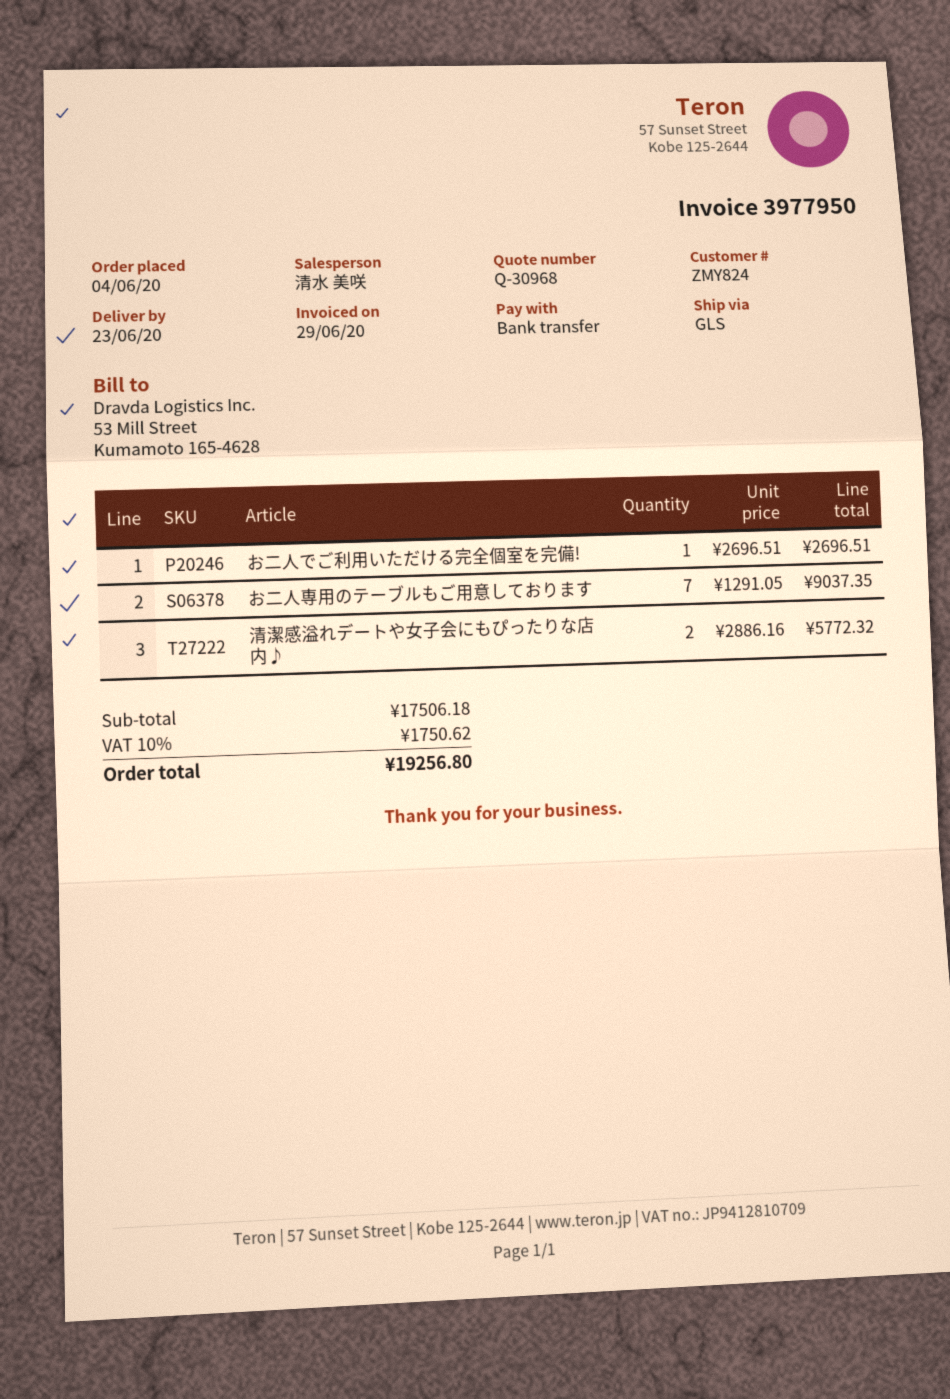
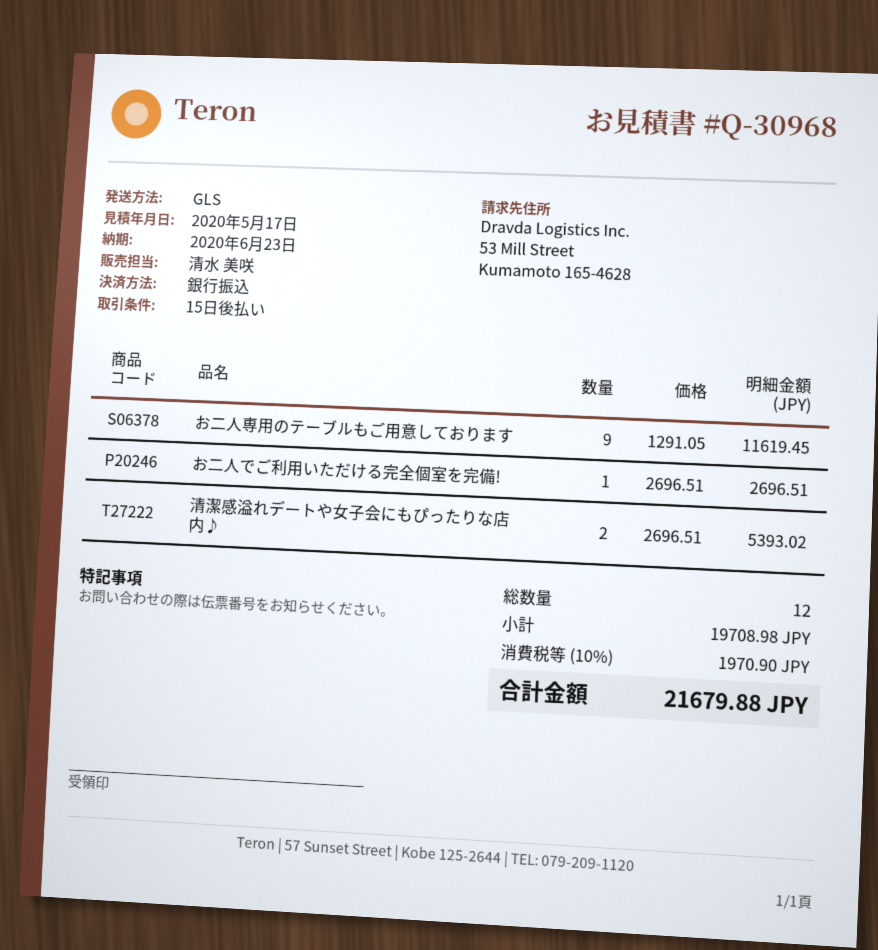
お二人専用のテーブルもご用意しております: 7 x 1291.05 = 9037.35 -> 9 x 1291.05 = 11619.45
清潔感溢れデートや女子会にもぴったりな店内♪: 2 x 2886.16 = 5772.32 -> 2 x 2696.51 = 5393.02
subtotal: 17506.18 -> 19708.98
tax: 10% = 1750.62 -> 10% = 1970.90
total: 19256.80 -> 21679.88

